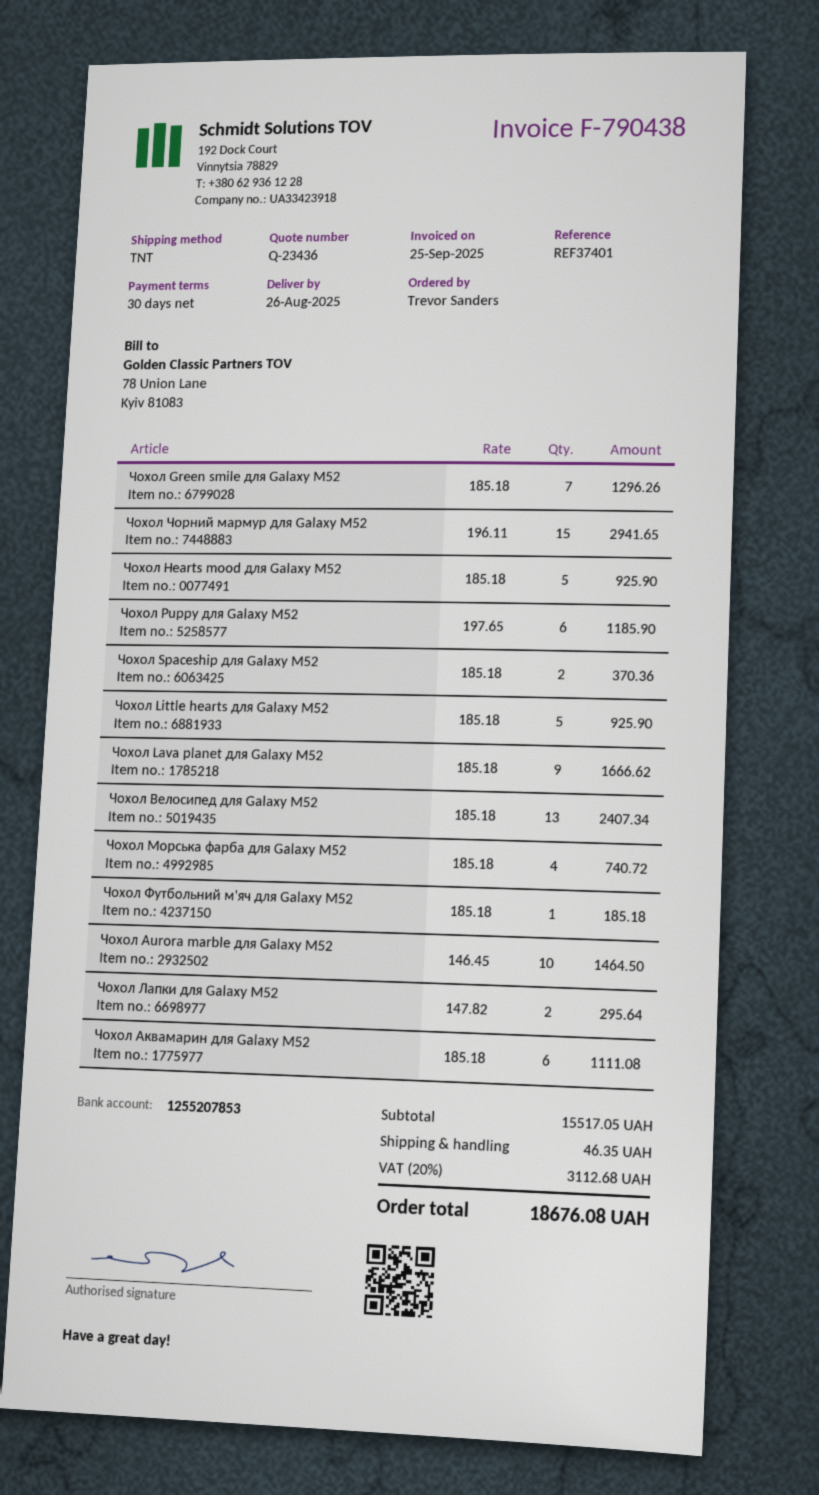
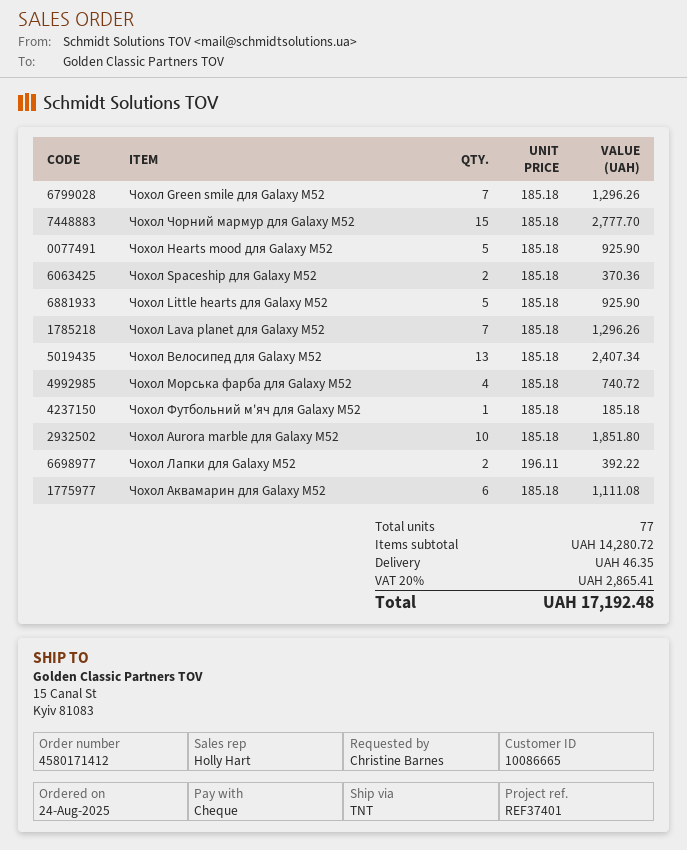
ordered by: Trevor Sanders -> Christine Barnes
Чохол Чорний мармур для Galaxy M52: 15 x 196.11 = 2941.65 -> 15 x 185.18 = 2777.70
Чохол Puppy для Galaxy M52: 6 x 197.65 = 1185.90 -> none
Чохол Lava planet для Galaxy M52: 9 x 185.18 = 1666.62 -> 7 x 185.18 = 1296.26
Чохол Aurora marble для Galaxy M52: 10 x 146.45 = 1464.50 -> 10 x 185.18 = 1851.80
Чохол Лапки для Galaxy M52: 2 x 147.82 = 295.64 -> 2 x 196.11 = 392.22
subtotal: 15517.05 -> 14280.72
tax: 20% = 3112.68 -> 20% = 2865.41
total: 18676.08 -> 17192.48

